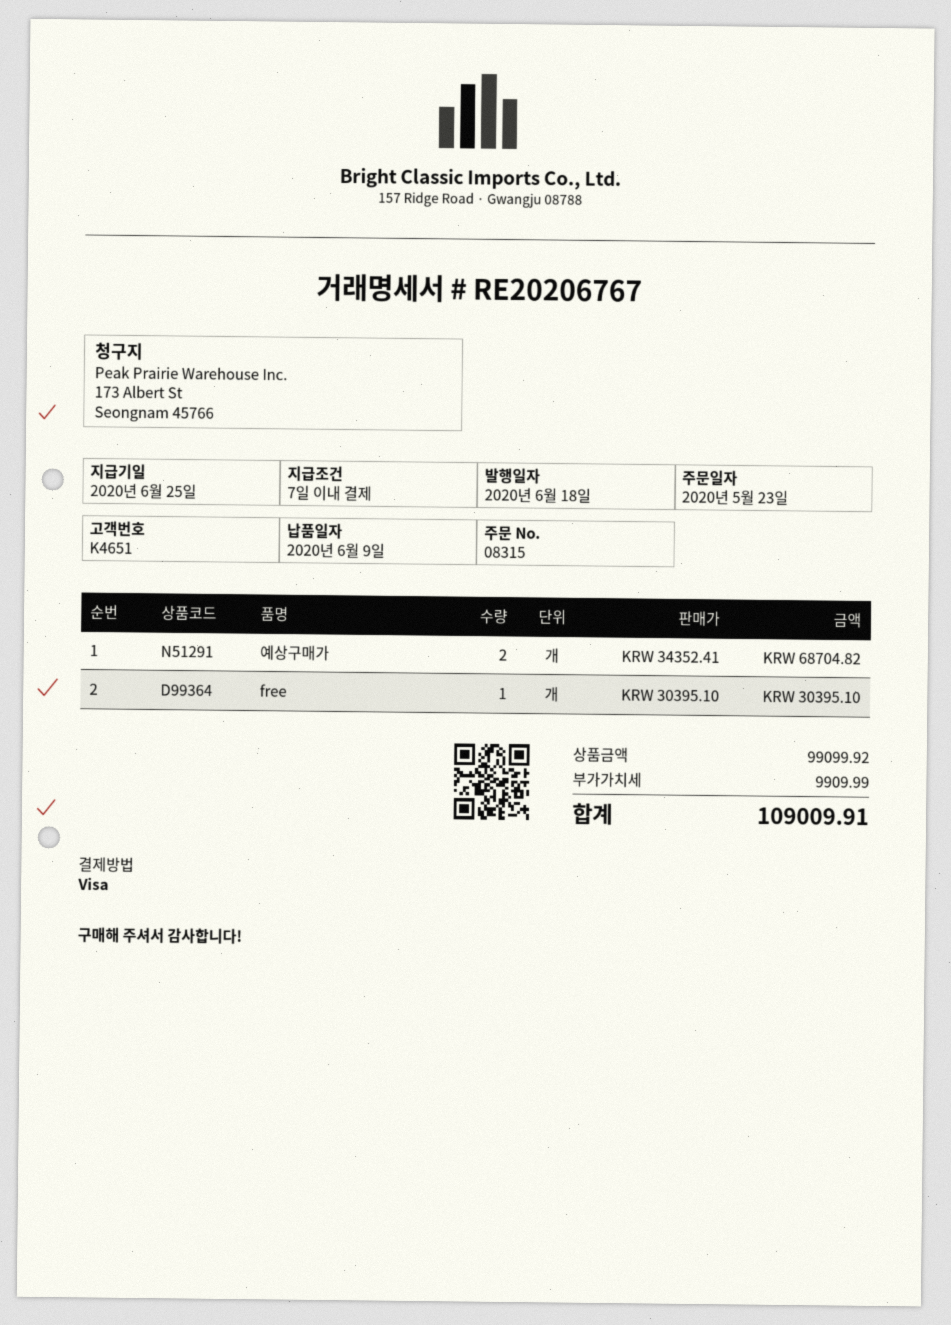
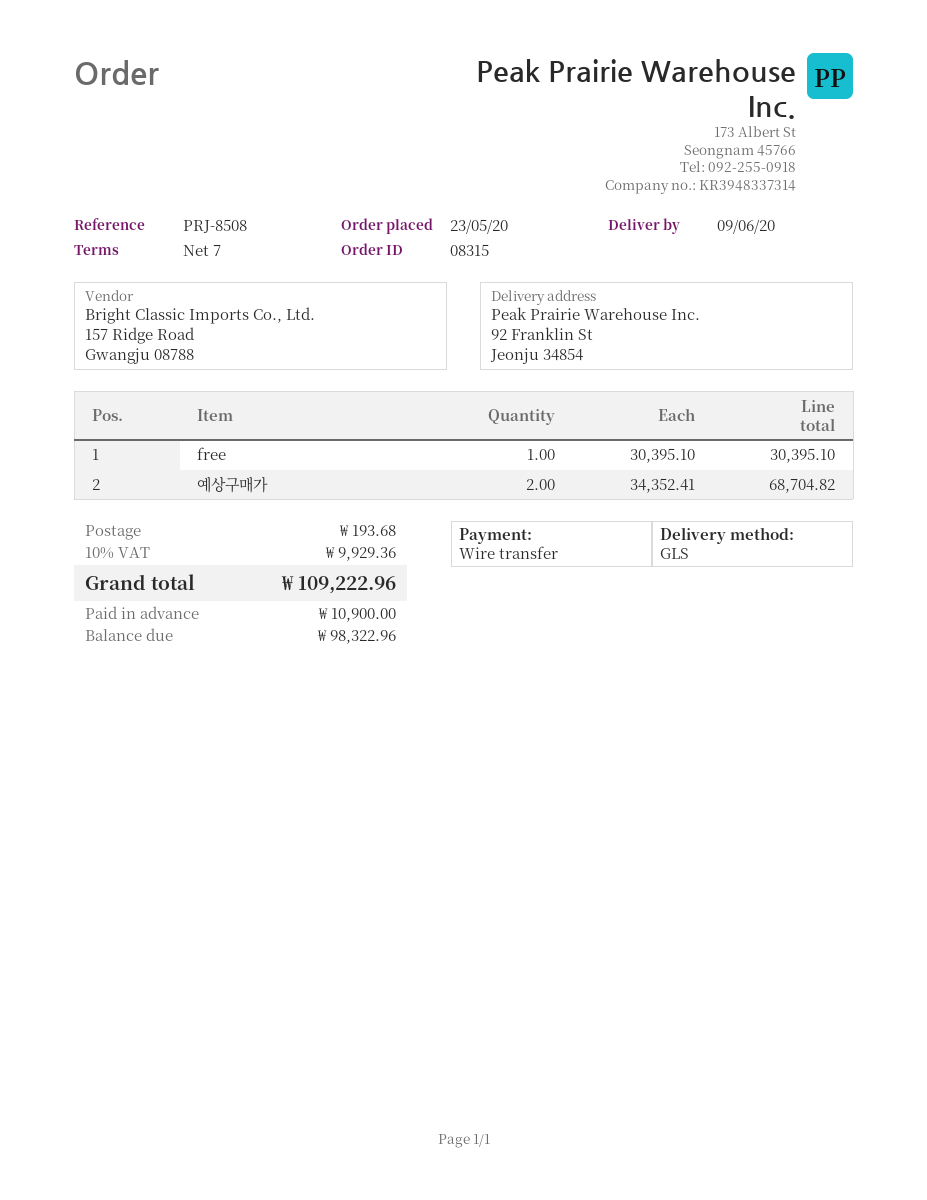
payment method: Visa -> bank transfer
shipping: none -> 193.68
tax: 9909.99 -> 9929.36
total: 109009.91 -> 109222.96

